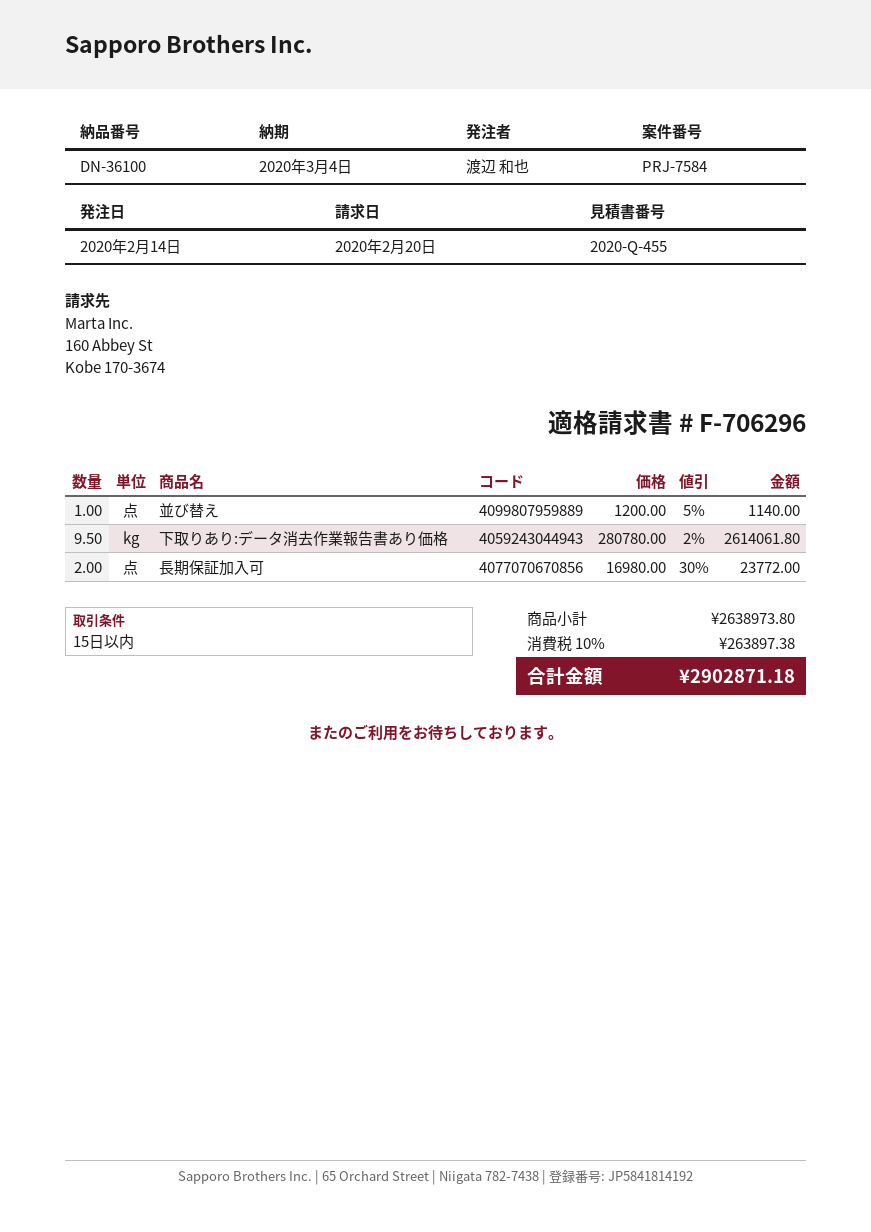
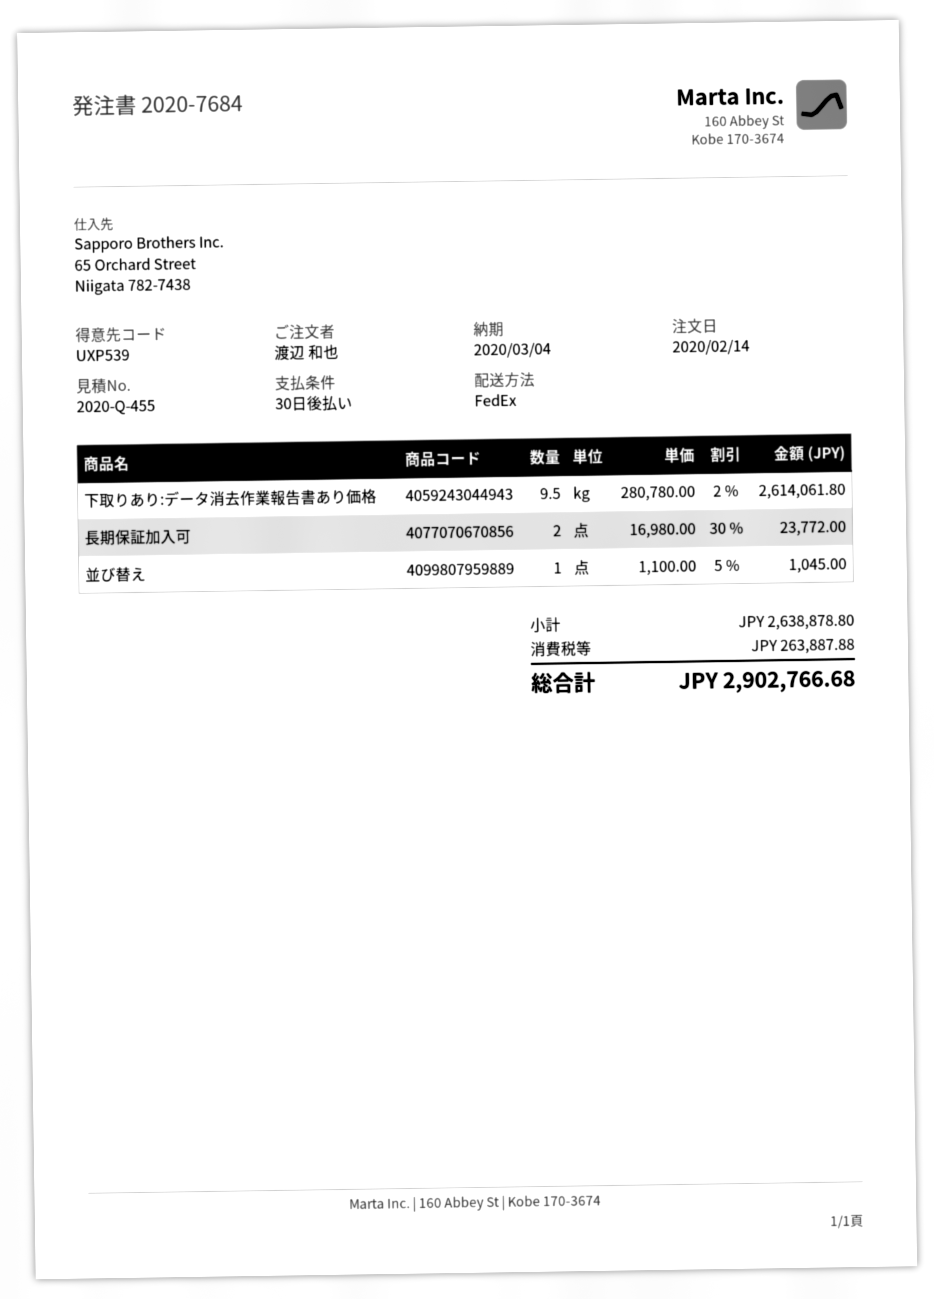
payment terms: 15 days -> 30 days
並び替え: 1 x 1200.00 - 5% = 1140.00 -> 1 x 1100.00 - 5% = 1045.00
subtotal: 2638973.80 -> 2638878.80
tax: 263897.38 -> 263887.88
total: 2902871.18 -> 2902766.68

